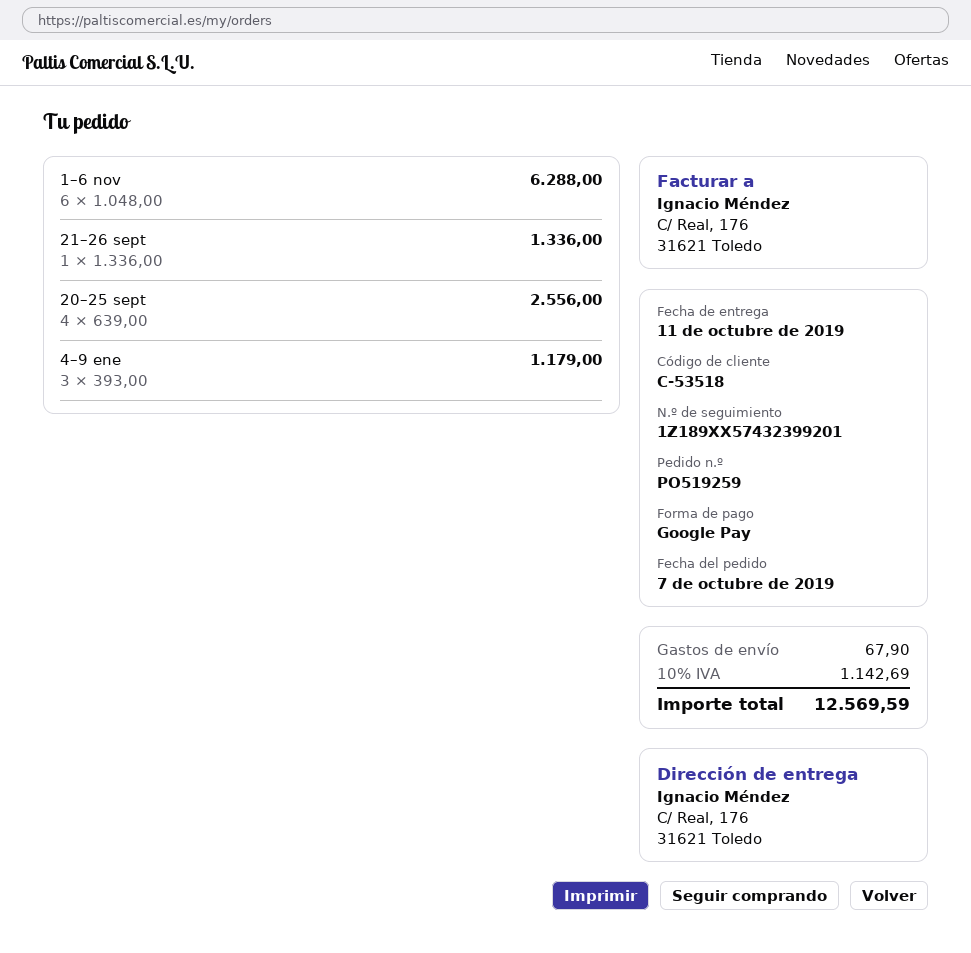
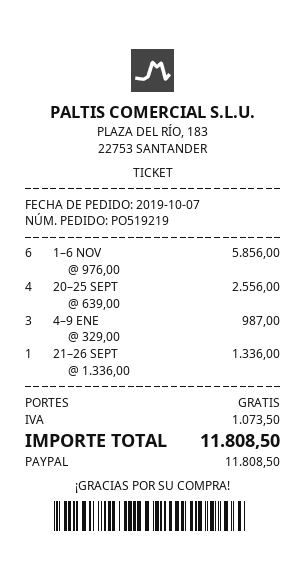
order number: PO519259 -> PO519219
payment method: Google Pay -> PayPal
1–6 nov: 6 x 1048.00 = 6288.00 -> 6 x 976.00 = 5856.00
4–9 ene: 3 x 393.00 = 1179.00 -> 3 x 329.00 = 987.00
shipping: 67.90 -> 0.00
tax: 1142.69 -> 1073.50
total: 12569.59 -> 11808.50

